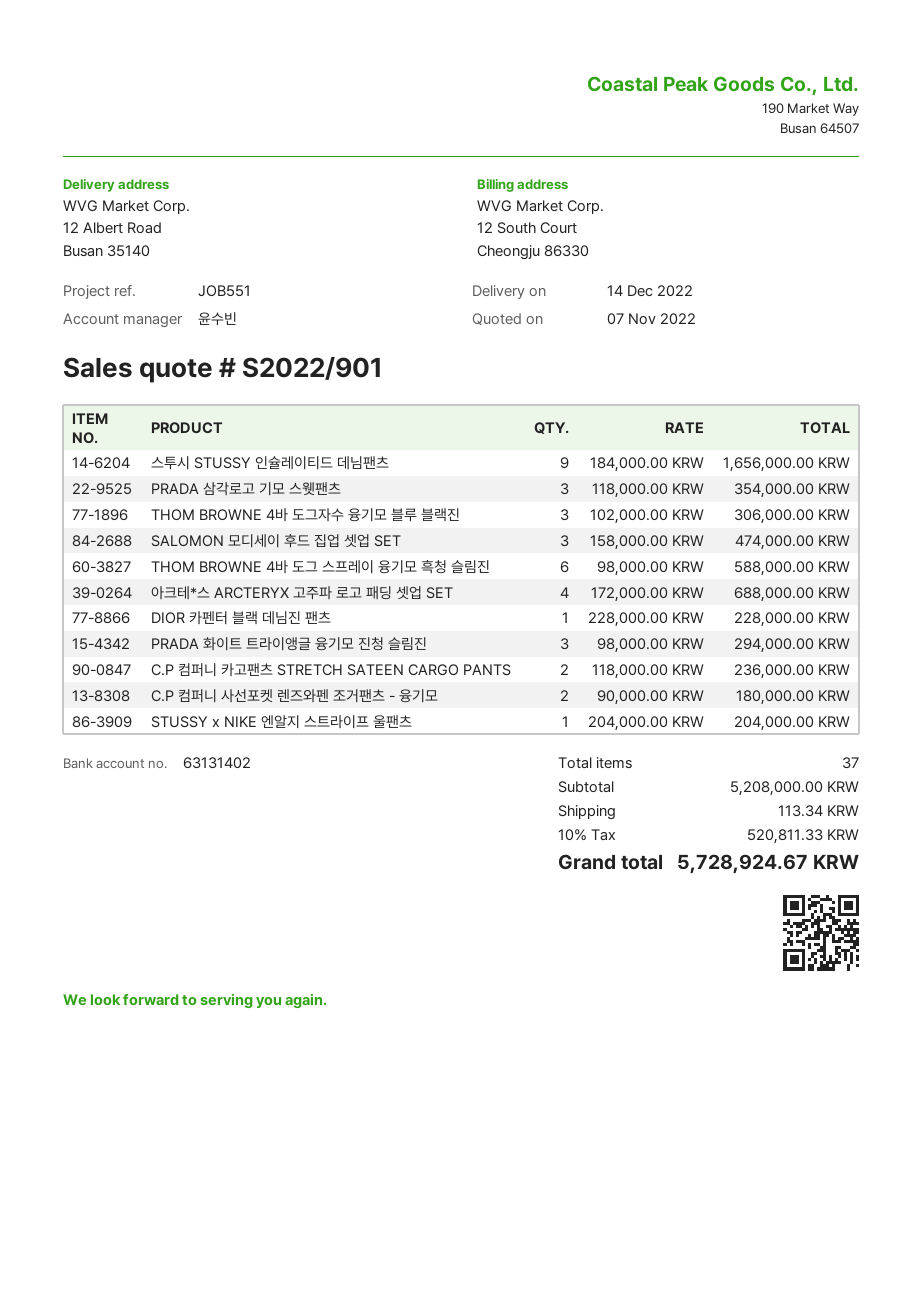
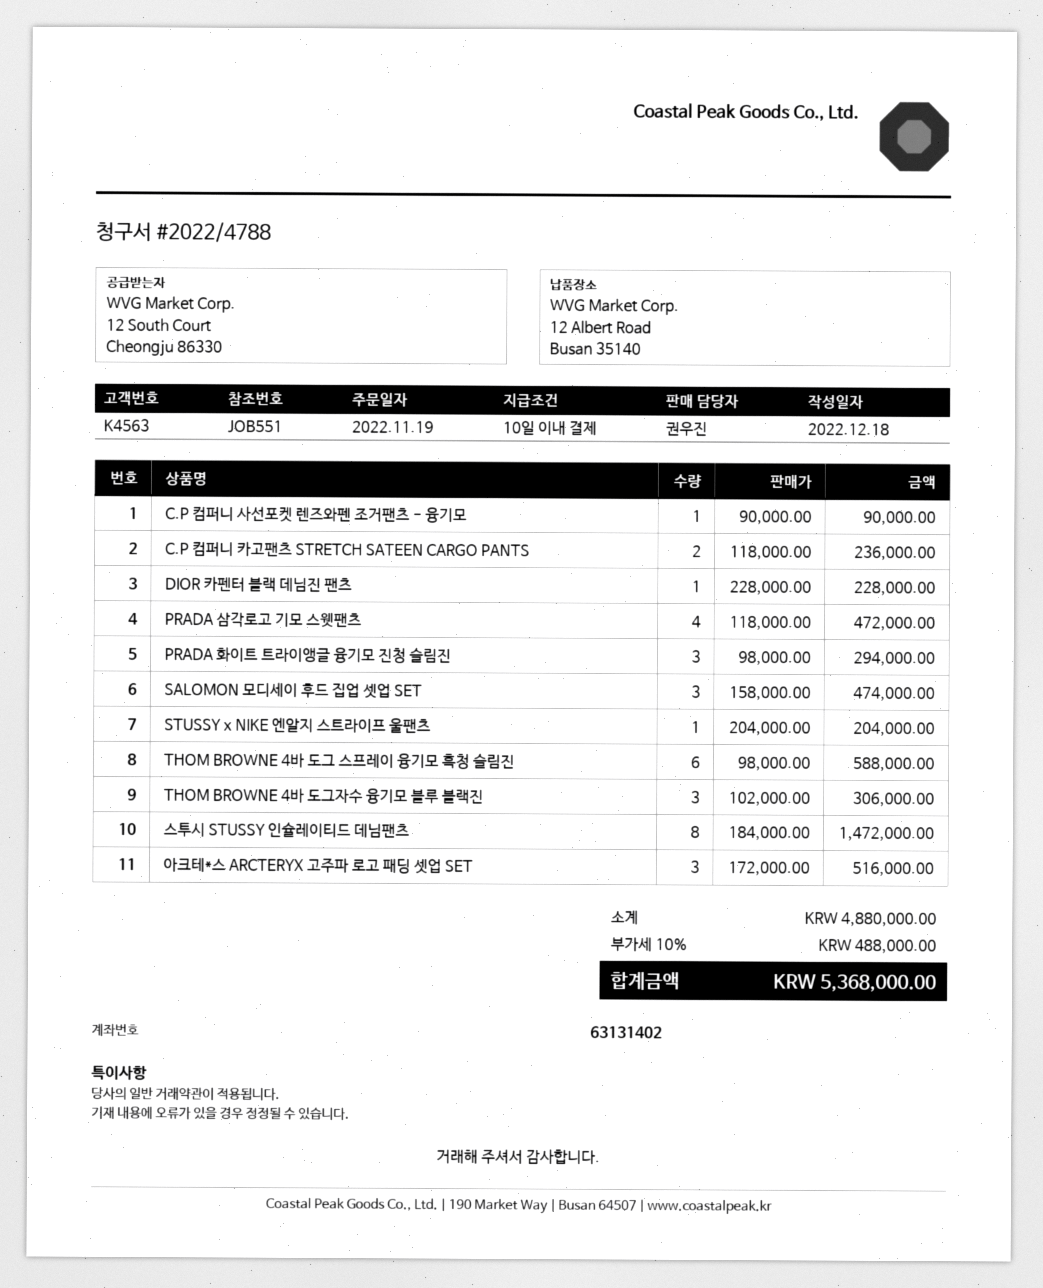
sales rep: 윤수빈 -> 권우진
스투시 STUSSY 인슐레이티드 데님팬츠: 9 x 184000.00 = 1656000.00 -> 8 x 184000.00 = 1472000.00
PRADA 삼각로고 기모 스웻팬츠: 3 x 118000.00 = 354000.00 -> 4 x 118000.00 = 472000.00
아크테*스 ARCTERYX 고주파 로고 패딩 셋업 SET: 4 x 172000.00 = 688000.00 -> 3 x 172000.00 = 516000.00
C.P 컴퍼니 사선포켓 렌즈와펜 조거팬츠 - 융기모: 2 x 90000.00 = 180000.00 -> 1 x 90000.00 = 90000.00
subtotal: 5208000.00 -> 4880000.00
shipping: 113.34 -> none
tax: 10% = 520811.33 -> 10% = 488000.00
total: 5728924.67 -> 5368000.00

